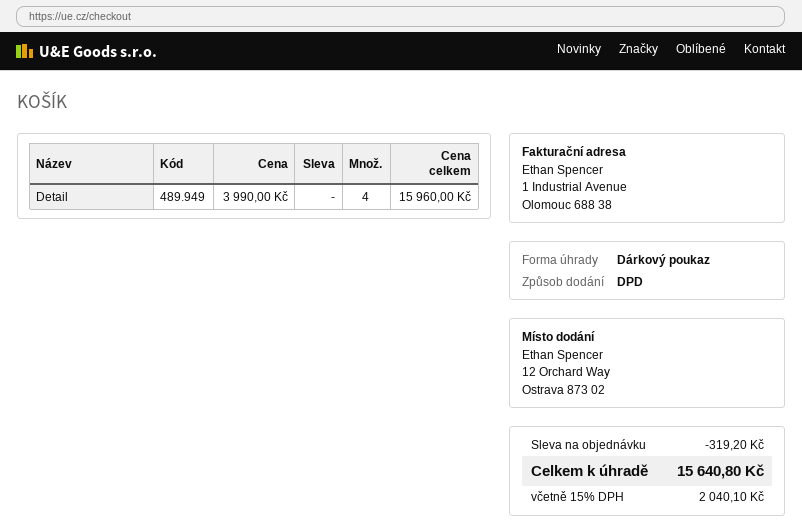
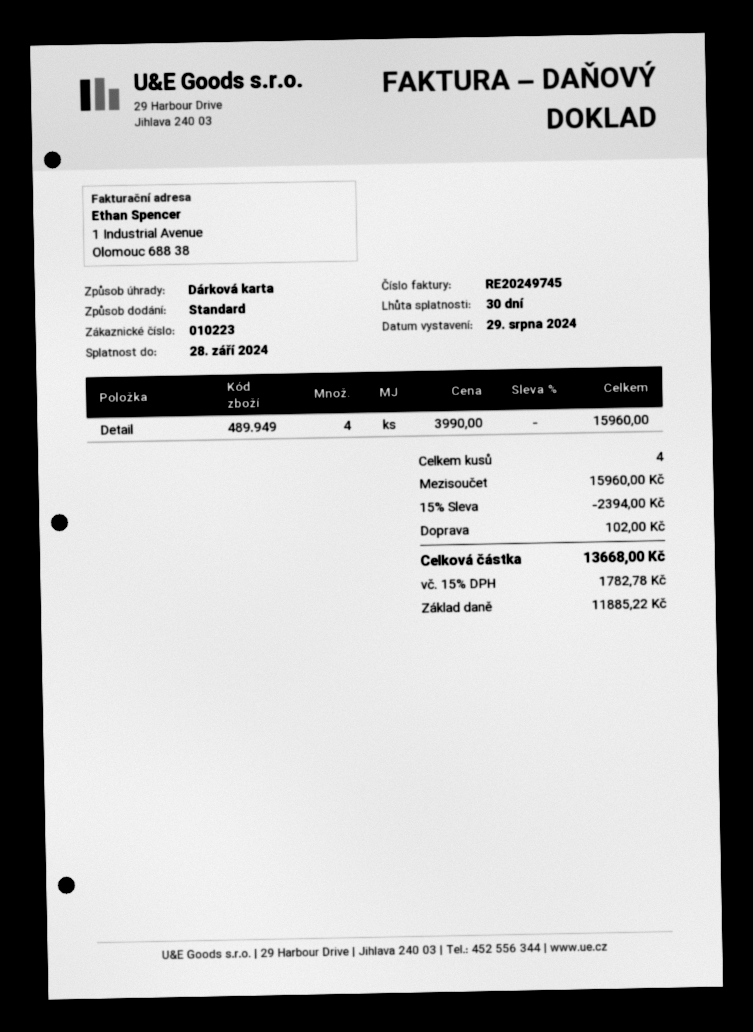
shipping method: DPD -> standard
discount: 319.20 -> 2394.00
shipping: none -> 102.00
tax: 15% = 2040.10 -> 15% = 1782.78
total: 15640.80 -> 13668.00

